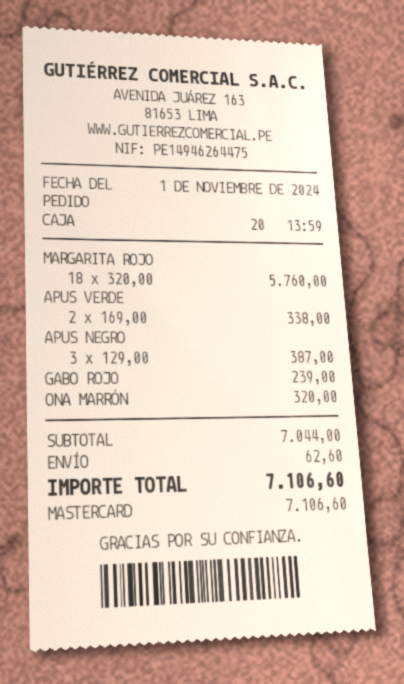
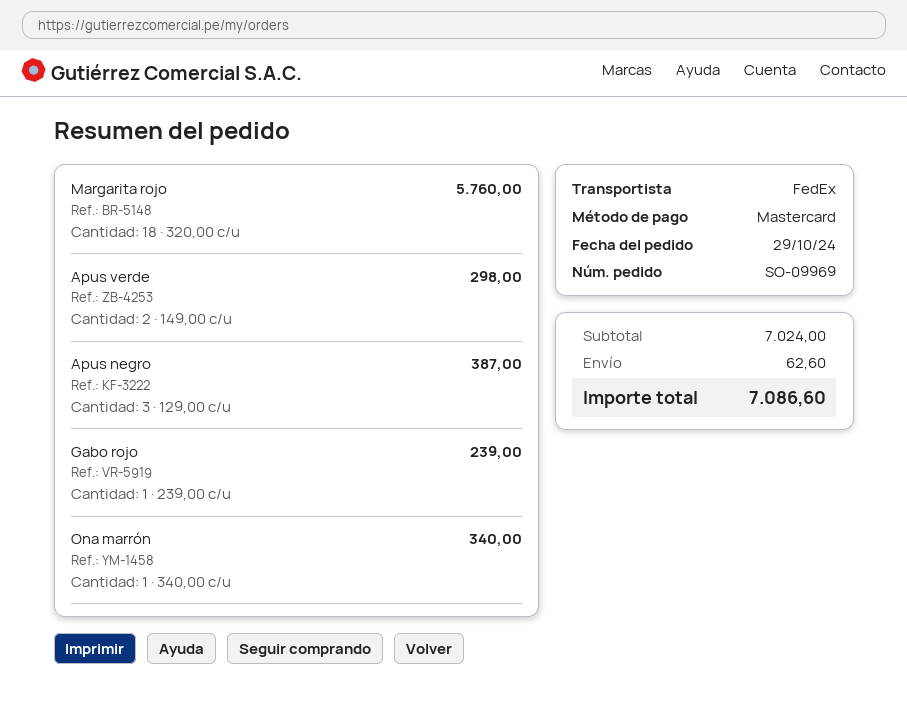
order date: 2024-11-01 -> 2024-10-29
APUS VERDE: 2 x 169.00 = 338.00 -> 2 x 149.00 = 298.00
ONA MARRÓN: 1 x 320.00 = 320.00 -> 1 x 340.00 = 340.00
subtotal: 7044.00 -> 7024.00
total: 7106.60 -> 7086.60

